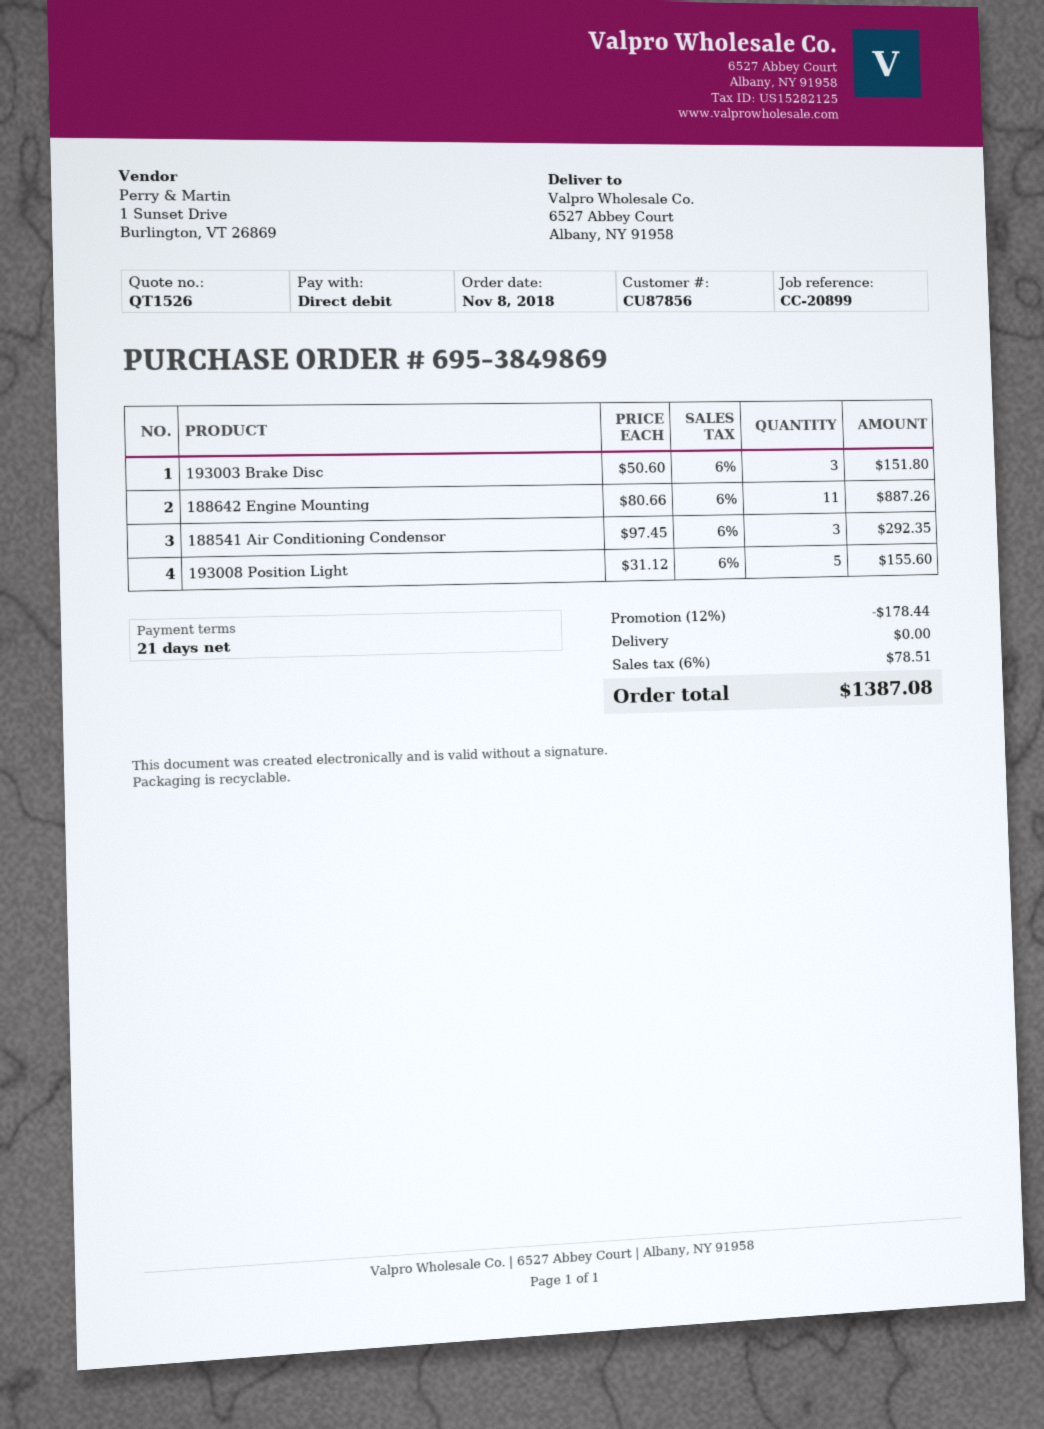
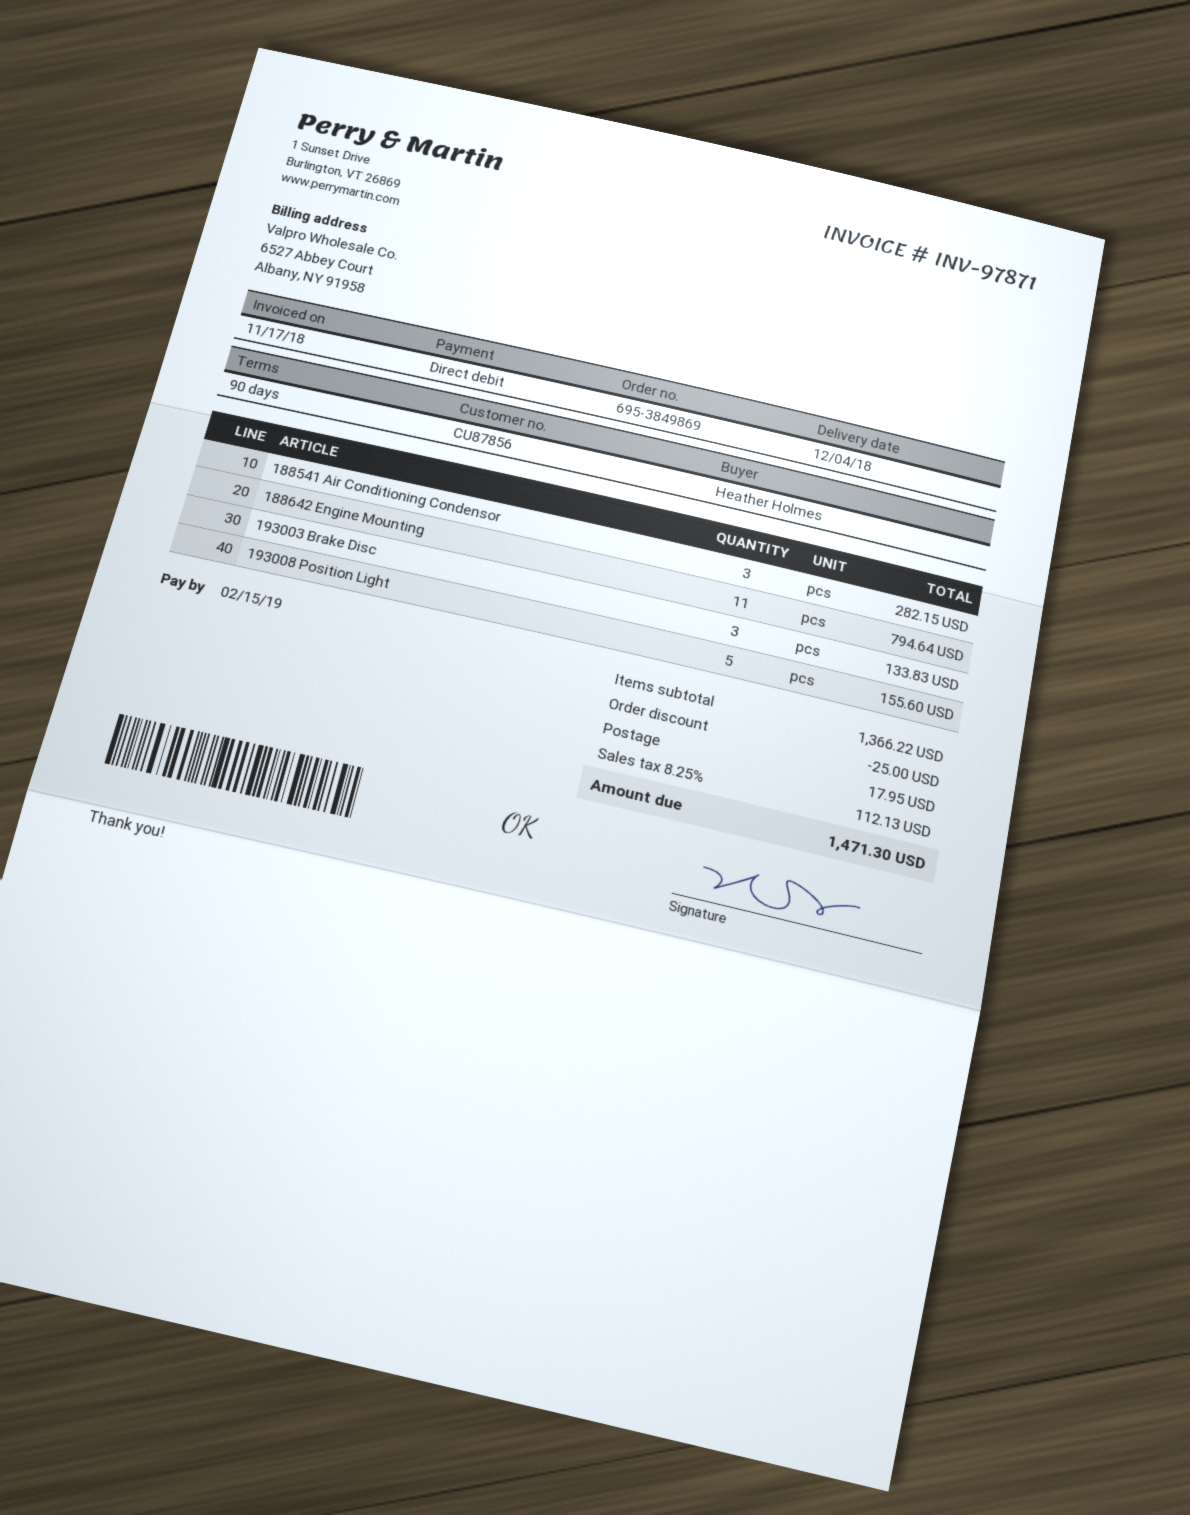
payment terms: 21 days -> 90 days
193003 Brake Disc: 3 for 151.80 -> 3 for 133.83
188642 Engine Mounting: 11 for 887.26 -> 11 for 794.64
188541 Air Conditioning Condensor: 3 for 292.35 -> 3 for 282.15
discount: 178.44 -> 25.00
shipping: 0.00 -> 17.95
tax: 6% = 78.51 -> 8.25% = 112.13
total: 1387.08 -> 1471.30

